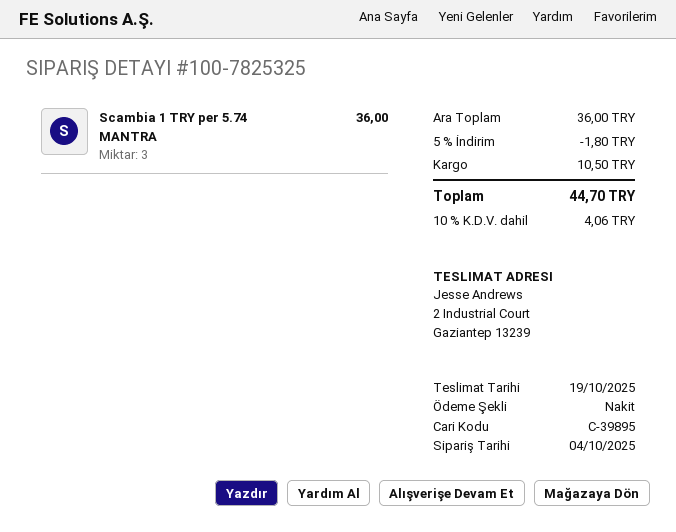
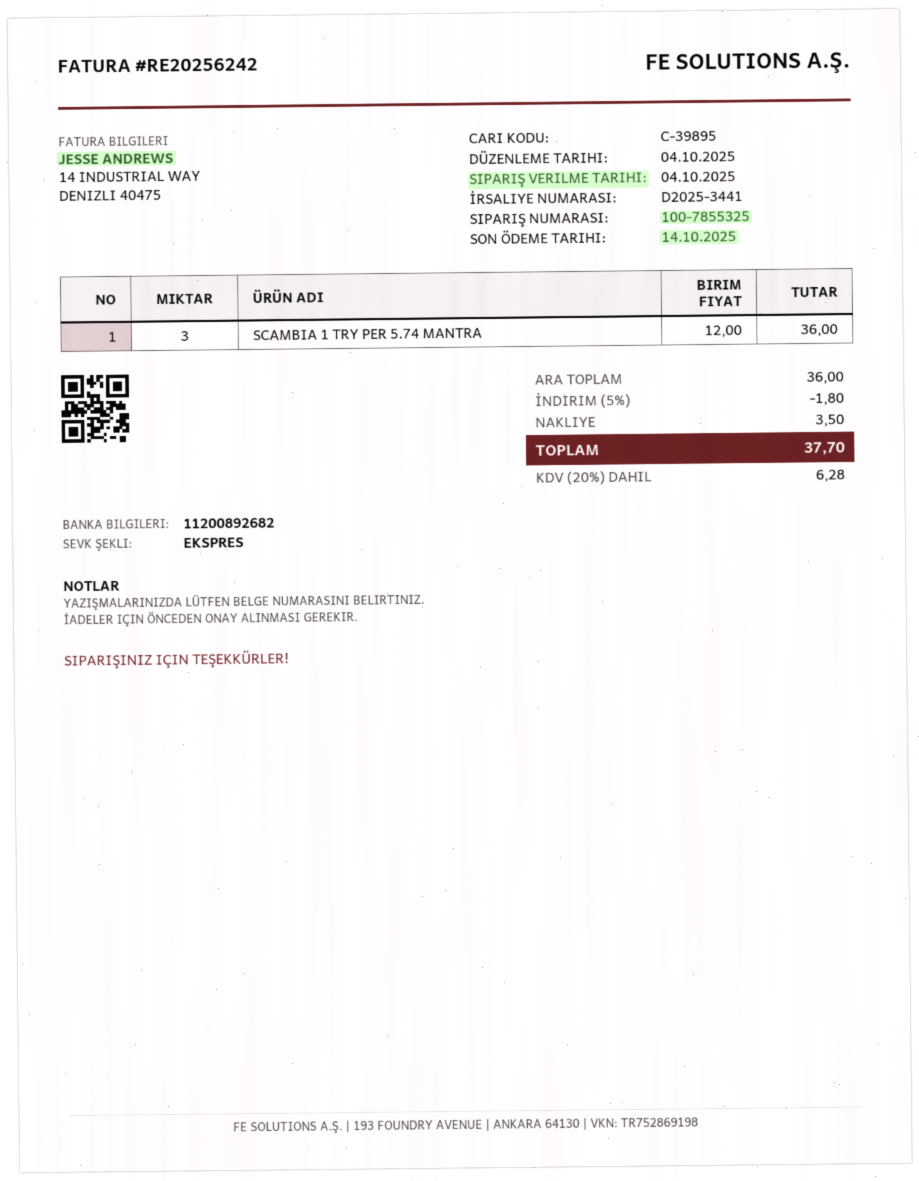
order number: 100-7825325 -> 100-7855325
shipping: 10.50 -> 3.50
tax: 10% = 4.06 -> 20% = 6.28
total: 44.70 -> 37.70

